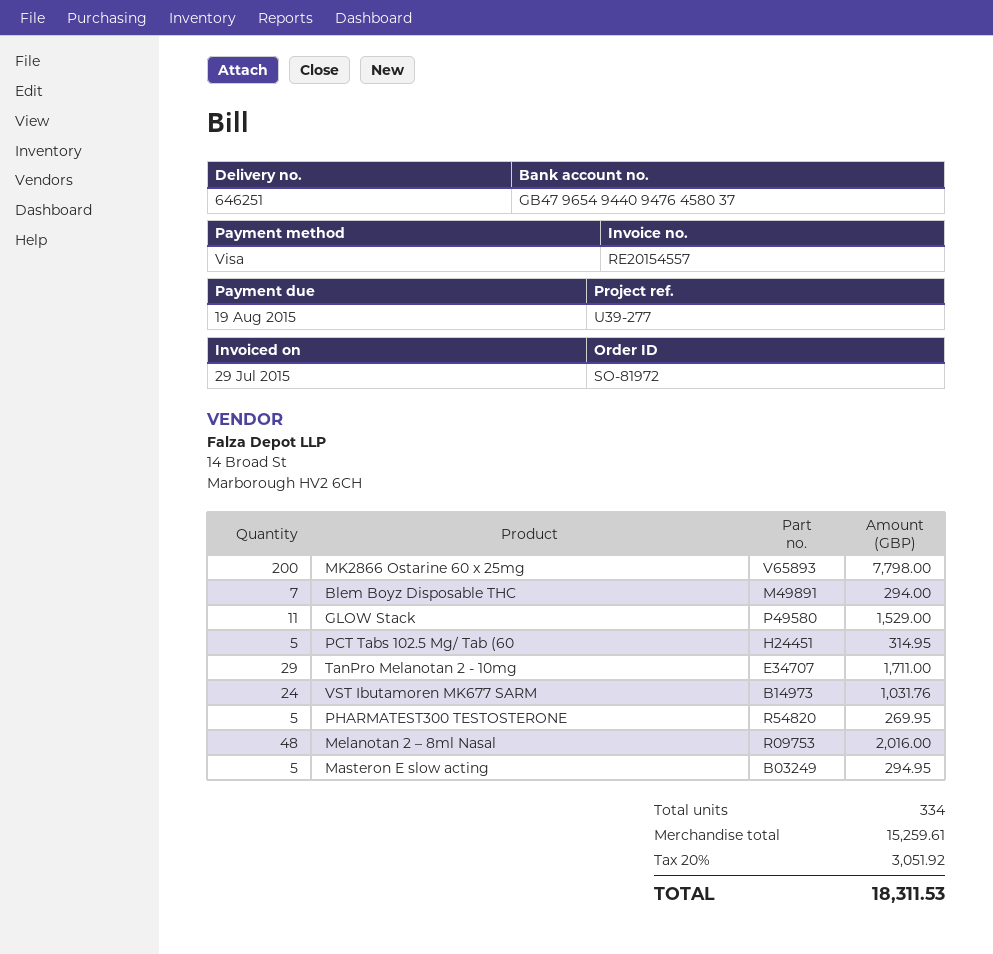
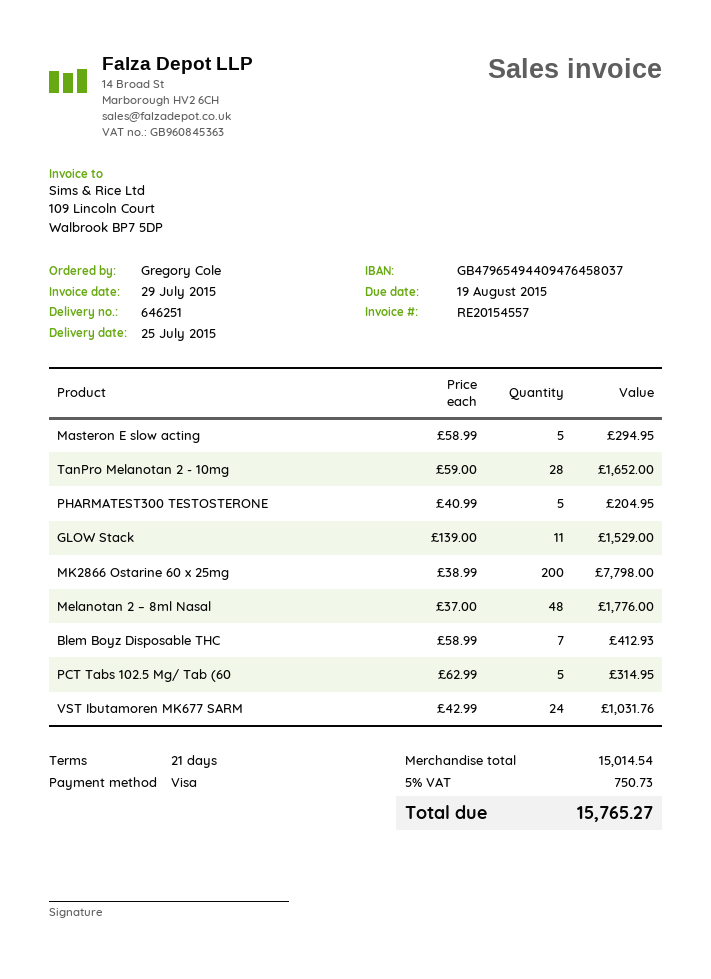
Blem Boyz Disposable THC: 7 for 294.00 -> 7 for 412.93
TanPro Melanotan 2 - 10mg: 29 for 1711.00 -> 28 for 1652.00
PHARMATEST300 TESTOSTERONE: 5 for 269.95 -> 5 for 204.95
Melanotan 2 – 8ml Nasal: 48 for 2016.00 -> 48 for 1776.00
subtotal: 15259.61 -> 15014.54
tax: 20% = 3051.92 -> 5% = 750.73
total: 18311.53 -> 15765.27

